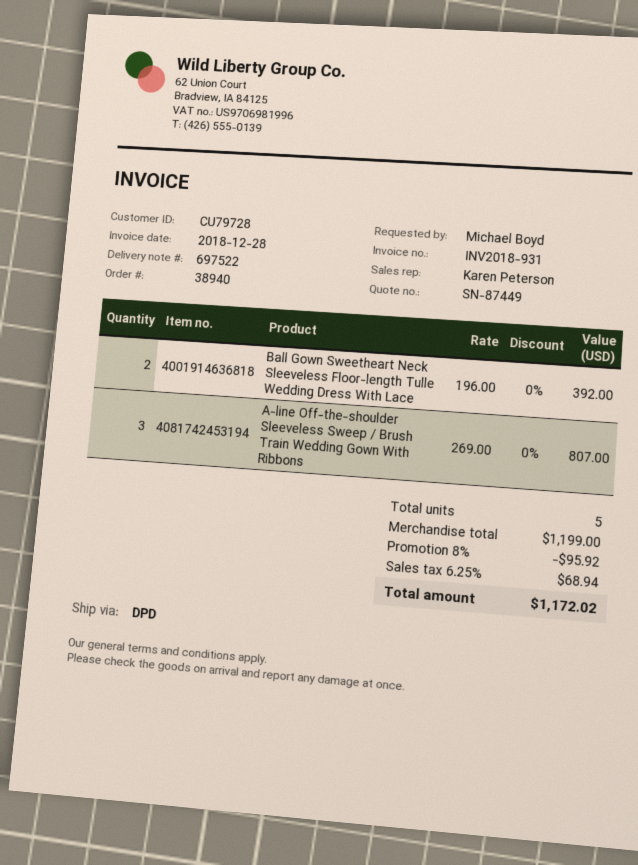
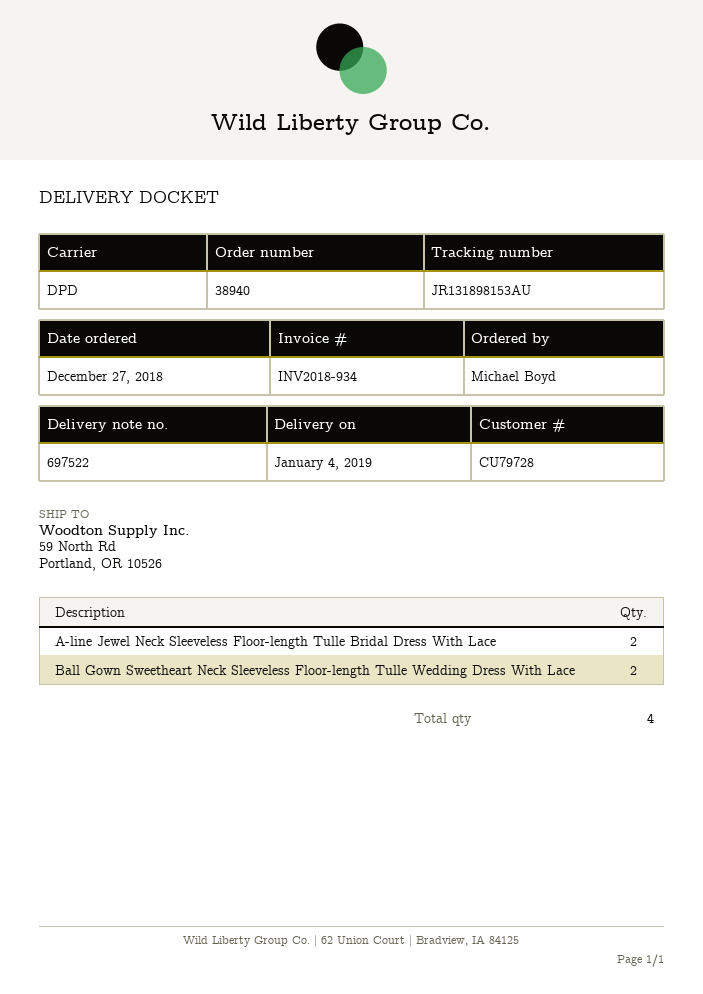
invoice number: INV2018-931 -> INV2018-934
A-line Off-the-shoulder Sleeveless Sweep / Brush Train Wedding Gown With Ribbons: 3 -> none
A-line Jewel Neck Sleeveless Floor-length Tulle Bridal Dress With Lace: none -> 2
total quantity: 5 -> 4

